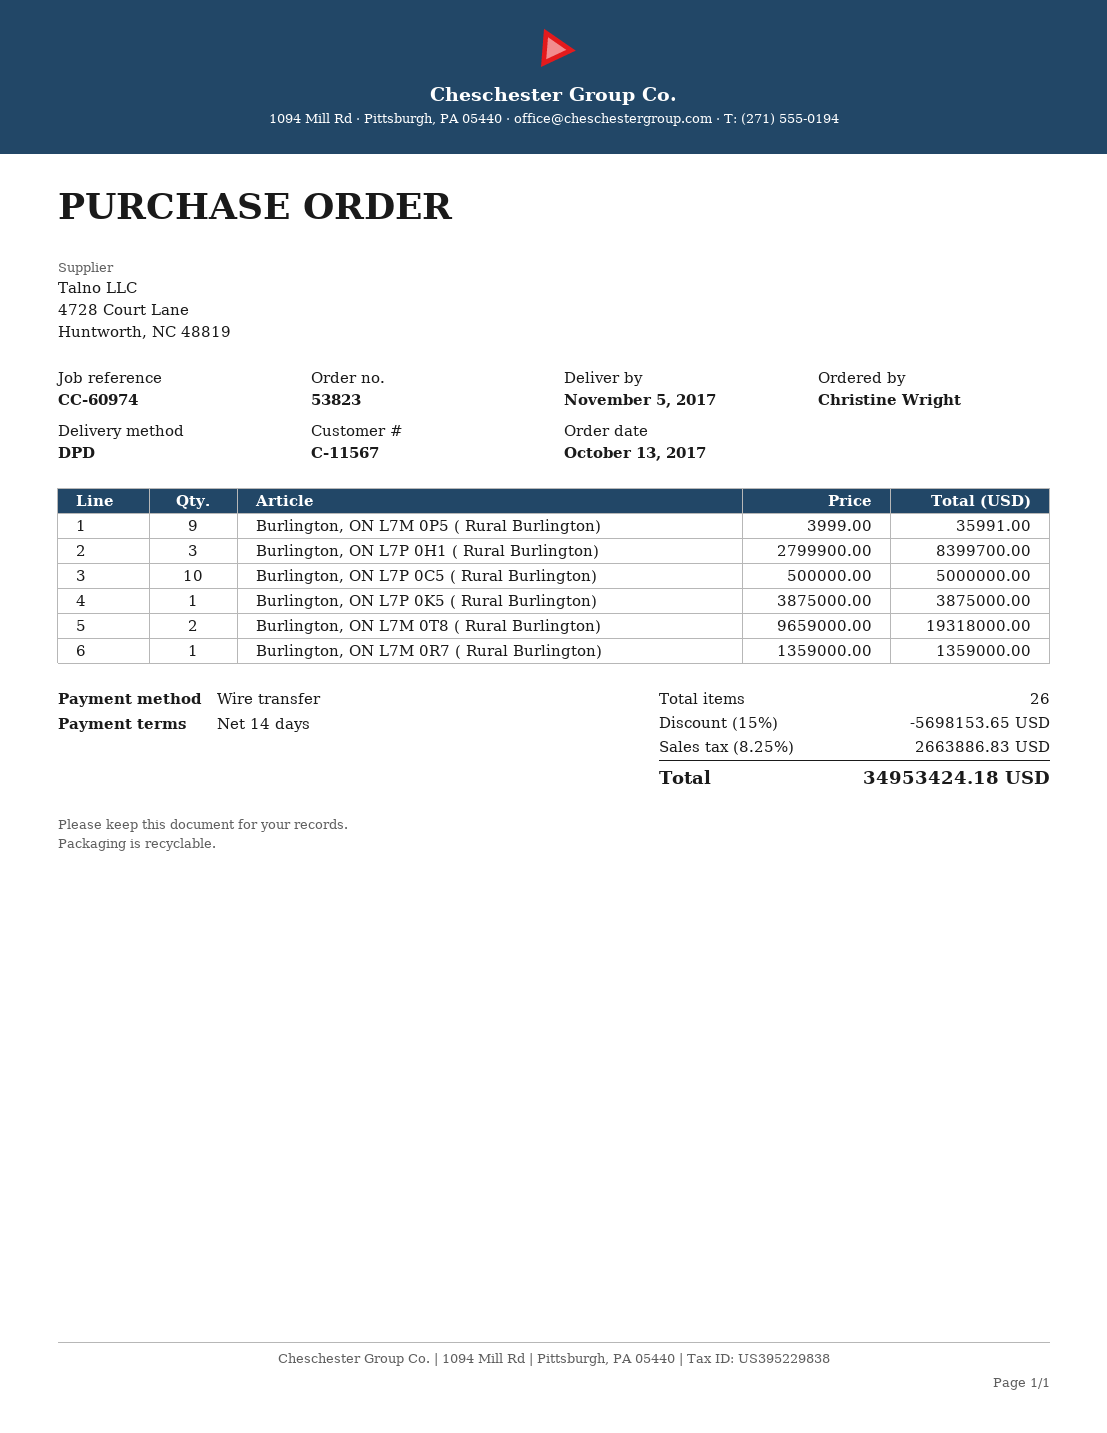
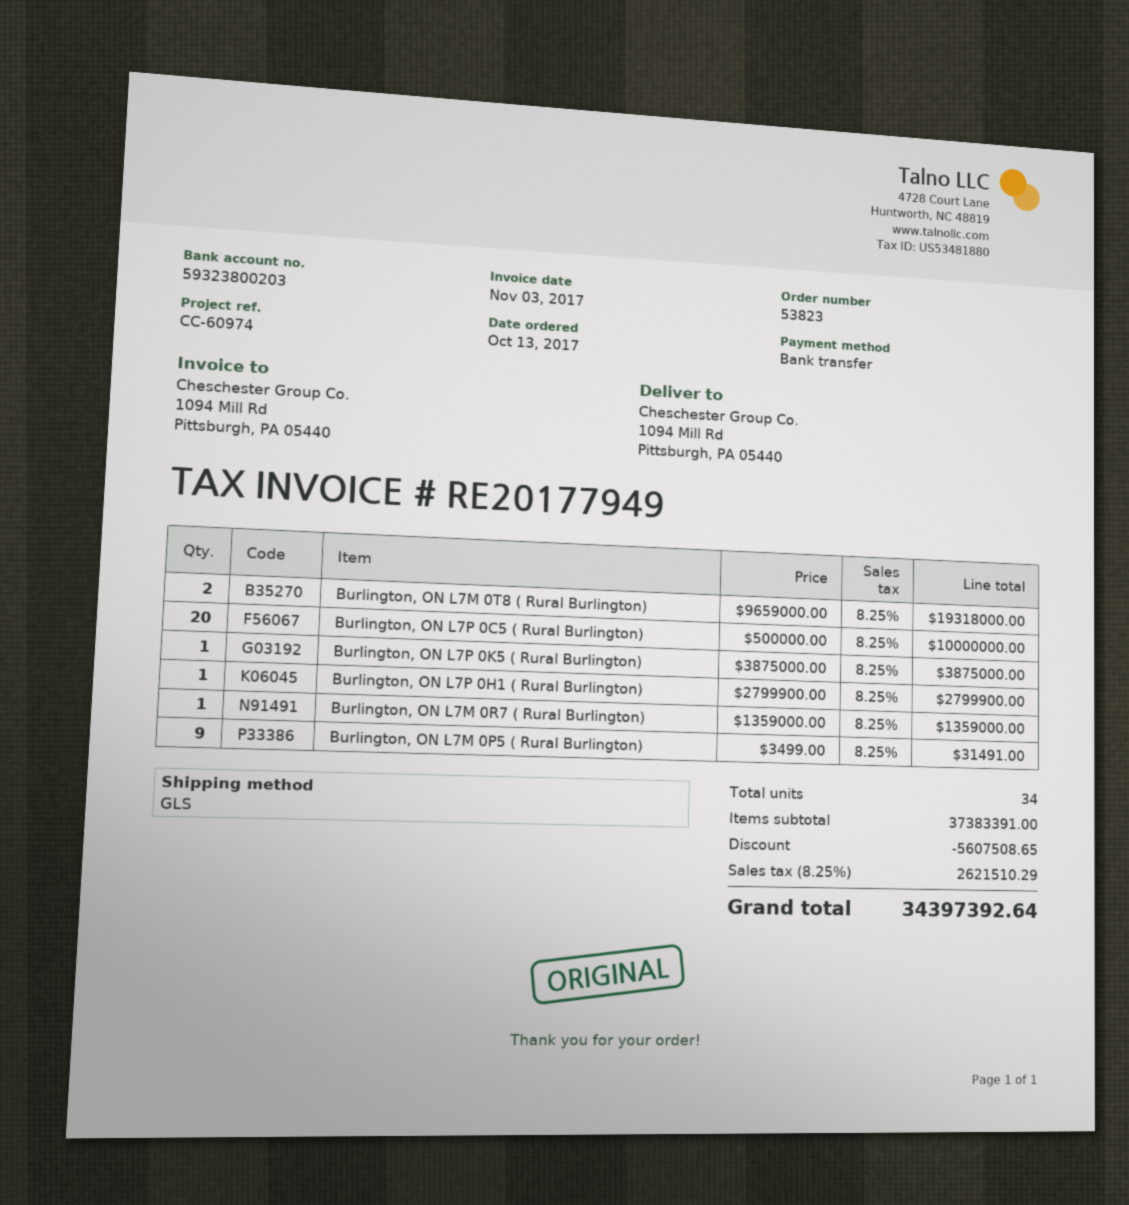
shipping method: DPD -> GLS
Burlington, ON L7M 0P5 ( Rural Burlington): 9 x 3999.00 = 35991.00 -> 9 x 3499.00 = 31491.00
Burlington, ON L7P 0H1 ( Rural Burlington): 3 x 2799900.00 = 8399700.00 -> 1 x 2799900.00 = 2799900.00
Burlington, ON L7P 0C5 ( Rural Burlington): 10 x 500000.00 = 5000000.00 -> 20 x 500000.00 = 10000000.00
total quantity: 26 -> 34
discount: 5698153.65 -> 5607508.65
tax: 8.25% = 2663886.83 -> 8.25% = 2621510.29
total: 34953424.18 -> 34397392.64

